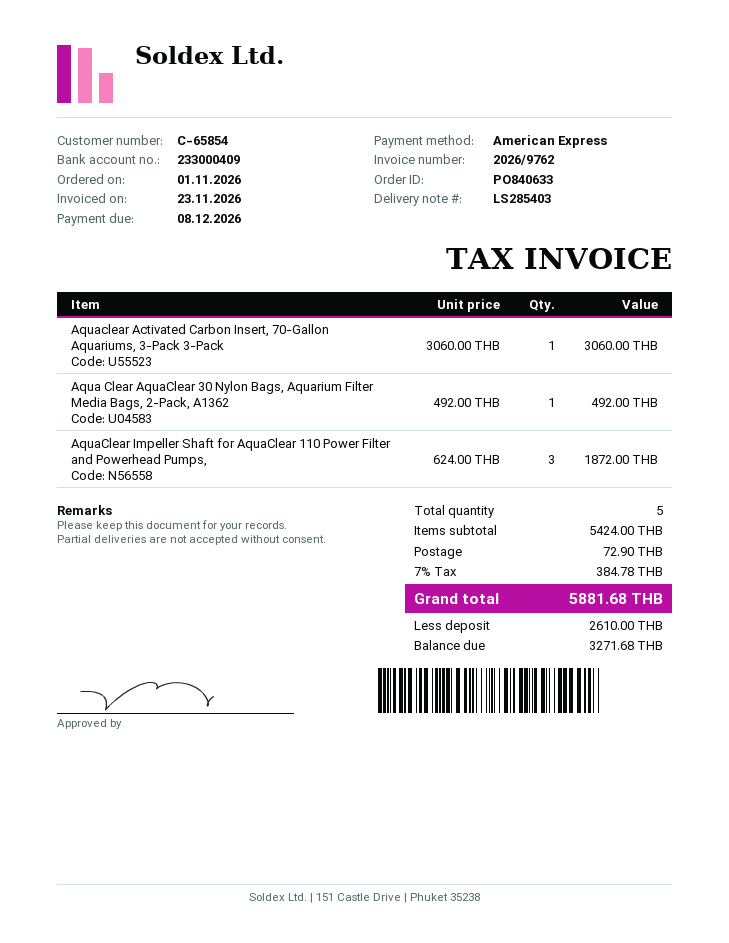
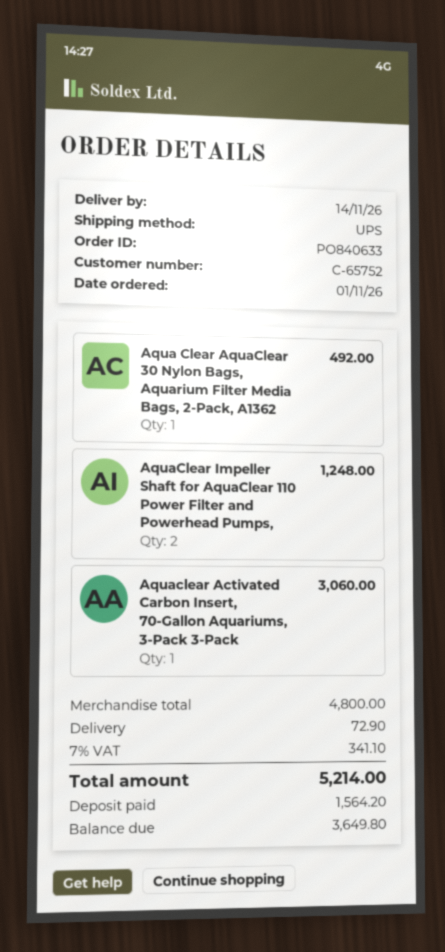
customer number: C-65854 -> C-65752
AquaClear Impeller Shaft for AquaClear 110 Power Filter and Powerhead Pumps,: 3 for 1872.00 -> 2 for 1248.00
subtotal: 5424.00 -> 4800.00
tax: 7% = 384.78 -> 7% = 341.10
total: 5881.68 -> 5214.00
deposit: 2610.00 -> 1564.20
balance: 3271.68 -> 3649.80

